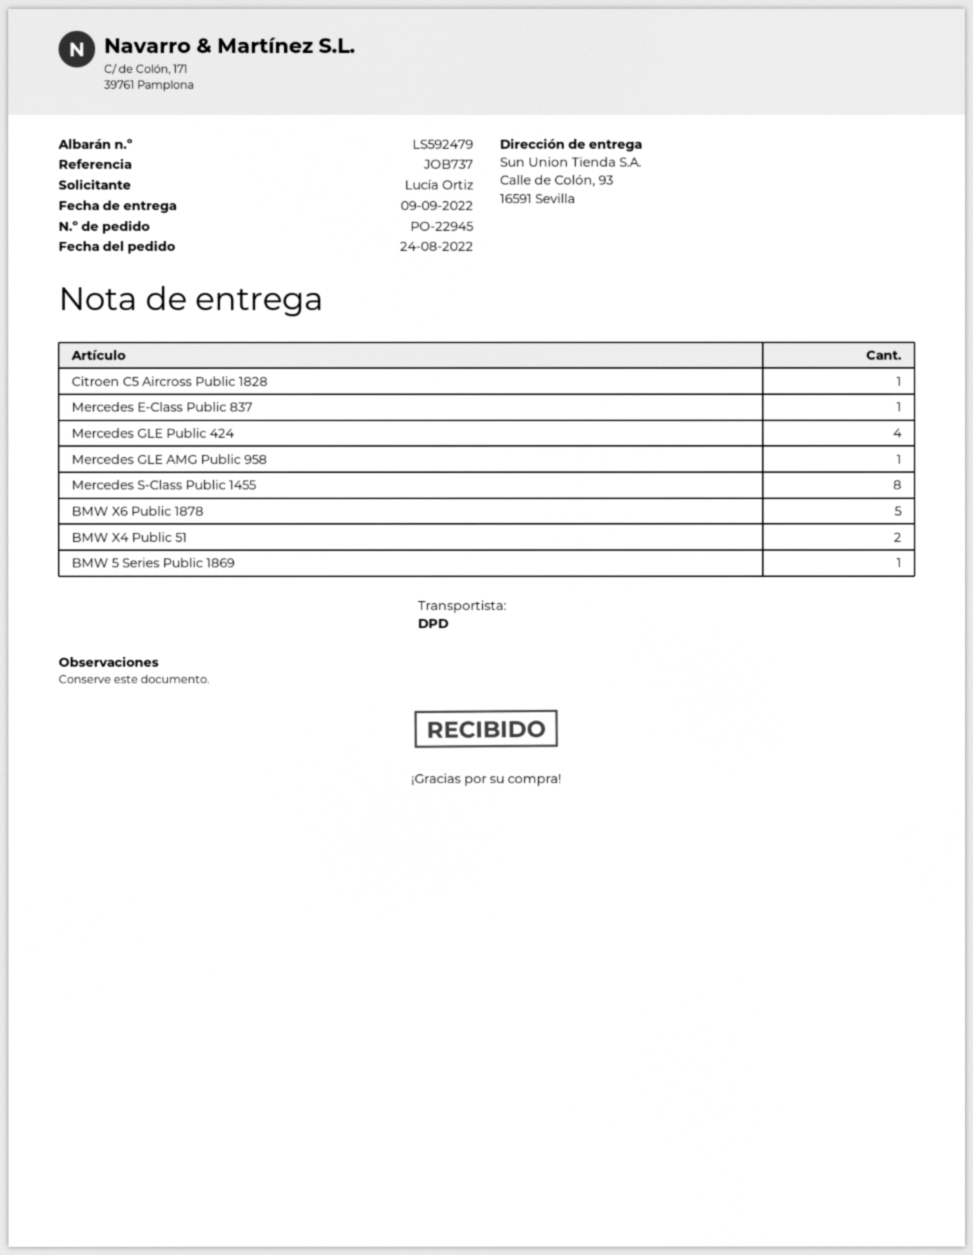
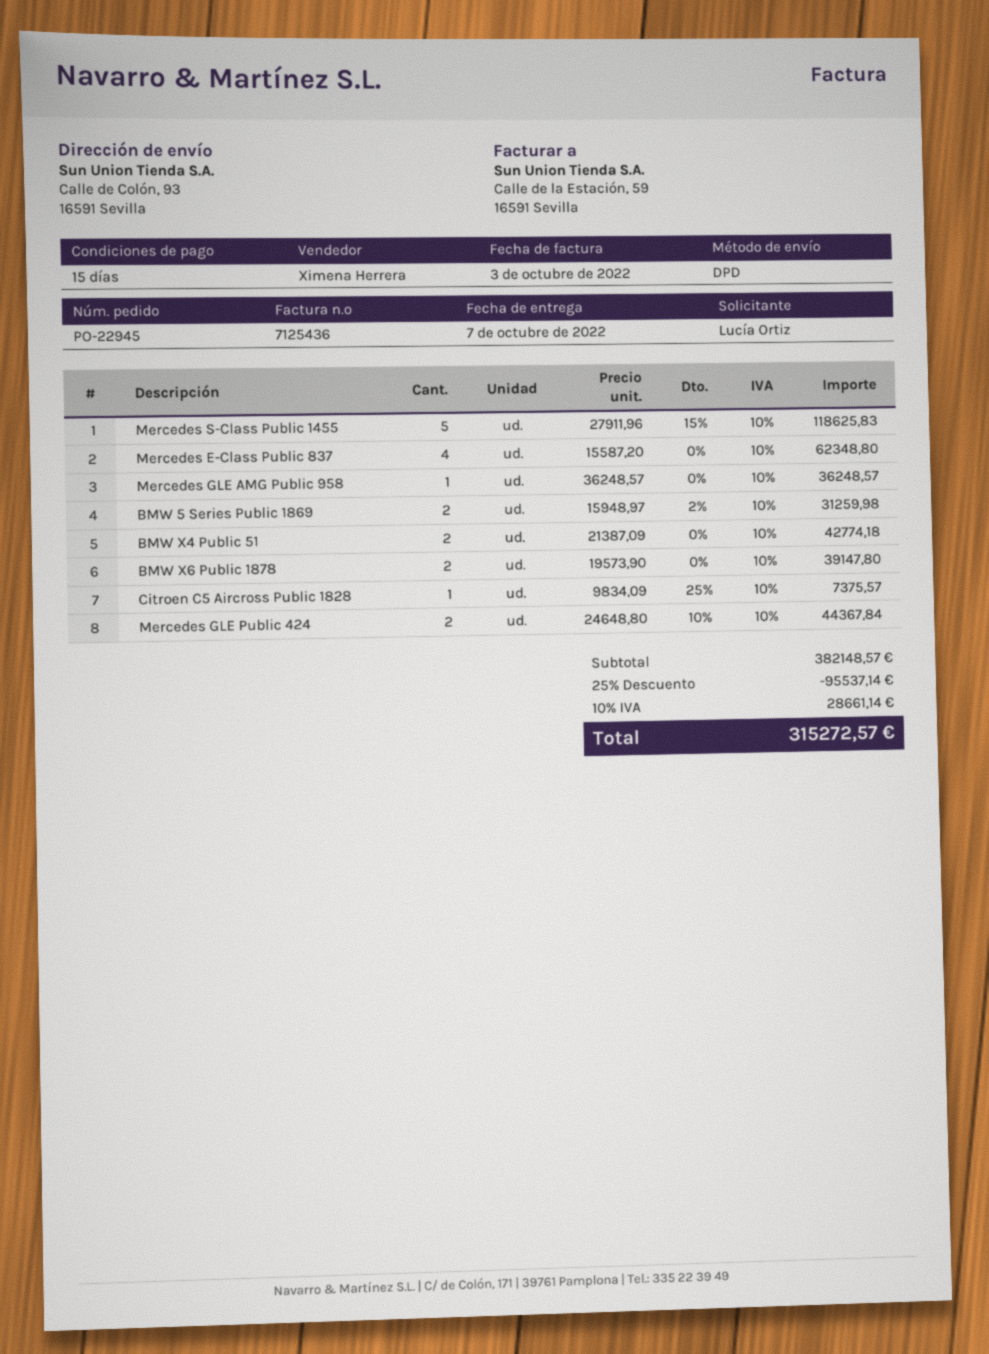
delivery date: 2022-09-09 -> 2022-10-07
Mercedes E-Class Public 837: 1 -> 4
Mercedes GLE Public 424: 4 -> 2
Mercedes S-Class Public 1455: 8 -> 5
BMW X6 Public 1878: 5 -> 2
BMW 5 Series Public 1869: 1 -> 2

